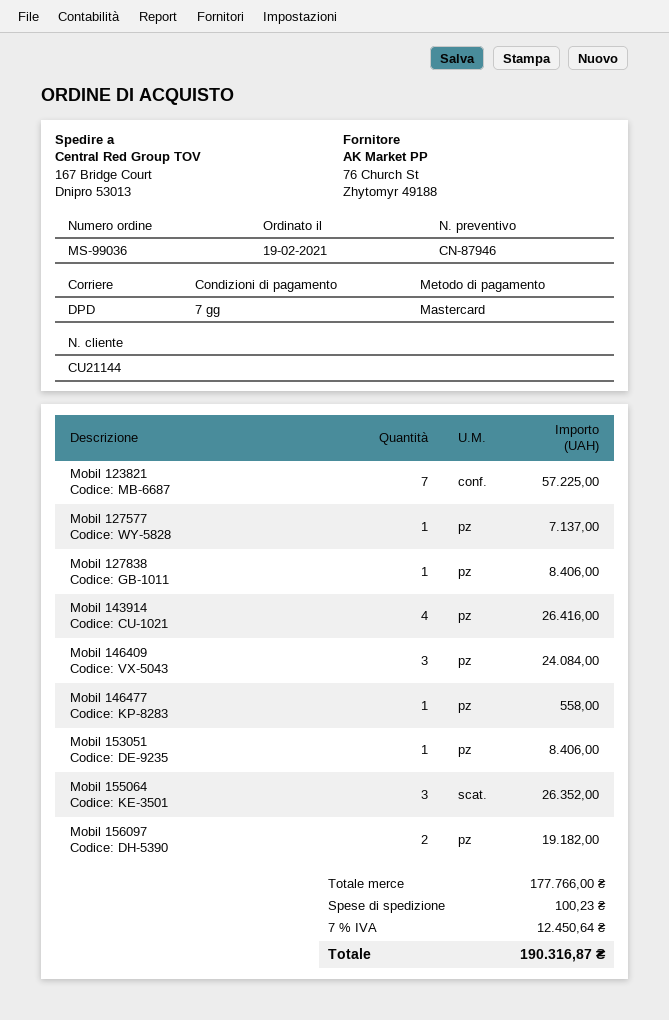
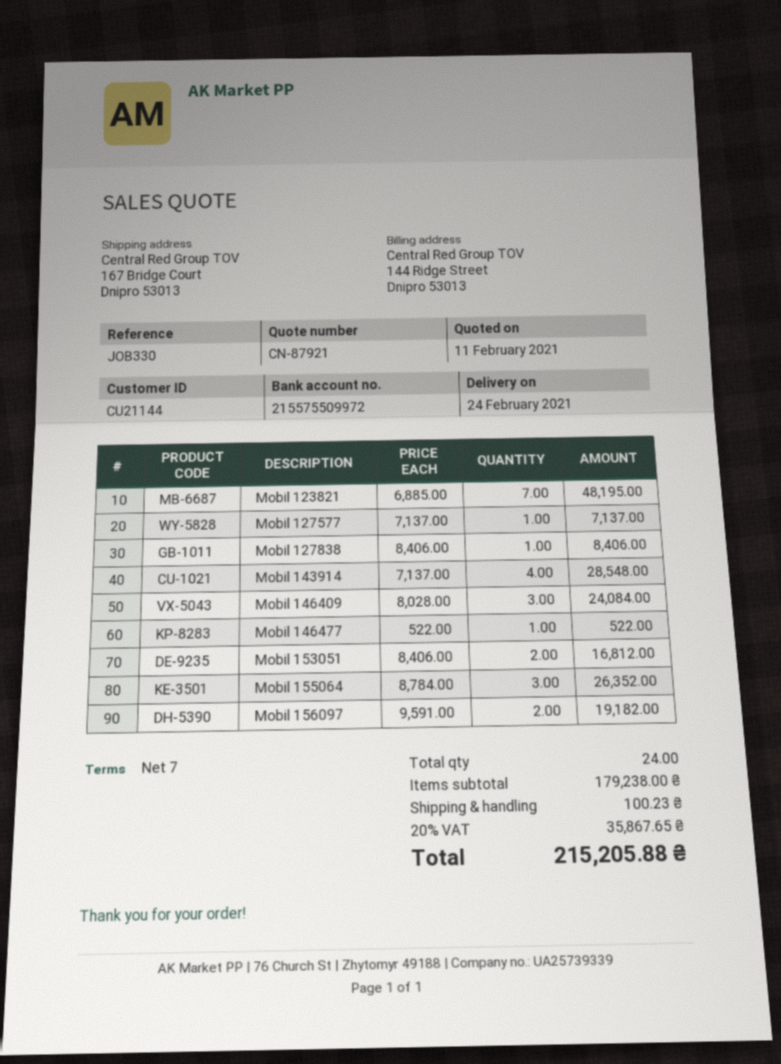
quote number: CN-87946 -> CN-87921
Mobil 123821: 7 for 57225.00 -> 7 for 48195.00
Mobil 143914: 4 for 26416.00 -> 4 for 28548.00
Mobil 146477: 1 for 558.00 -> 1 for 522.00
Mobil 153051: 1 for 8406.00 -> 2 for 16812.00
subtotal: 177766.00 -> 179238.00
tax: 7% = 12450.64 -> 20% = 35867.65
total: 190316.87 -> 215205.88

